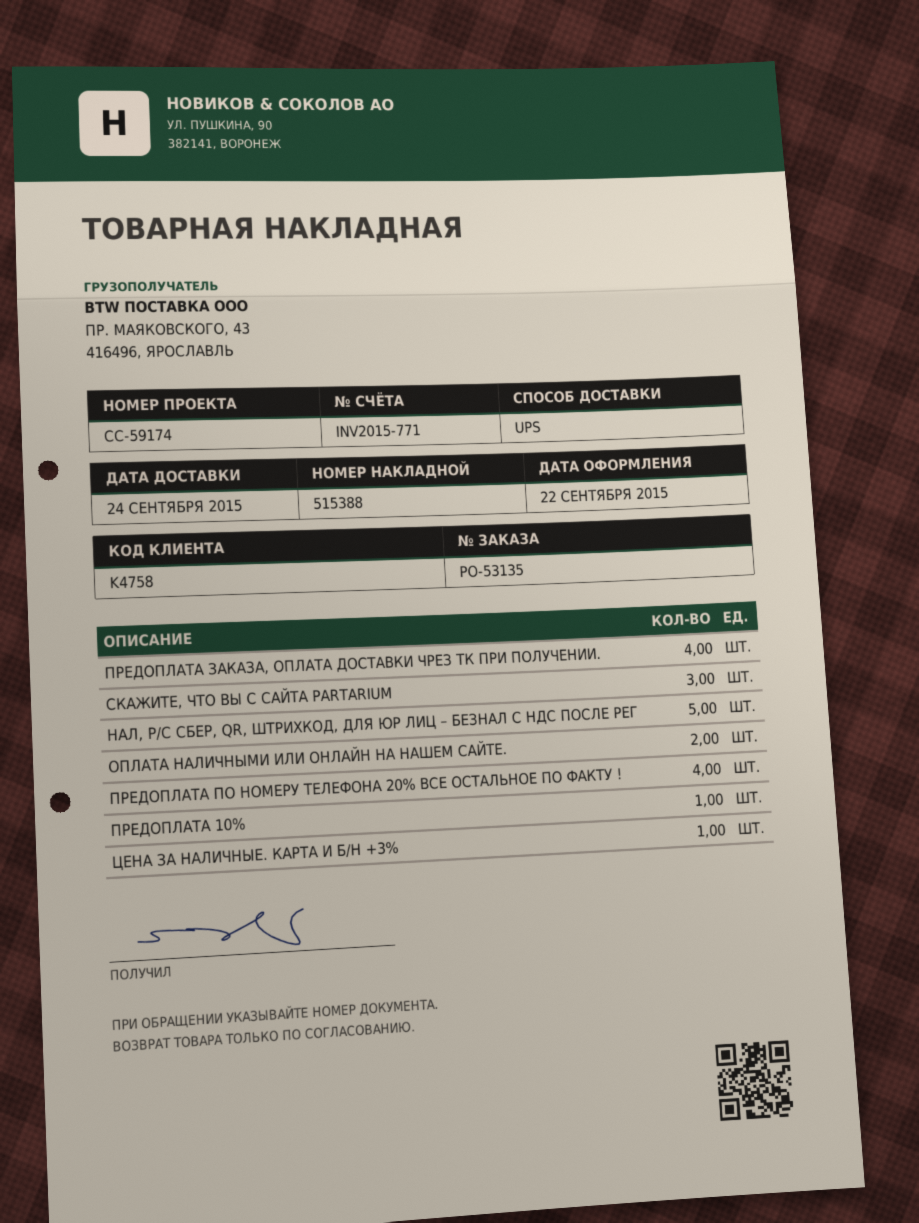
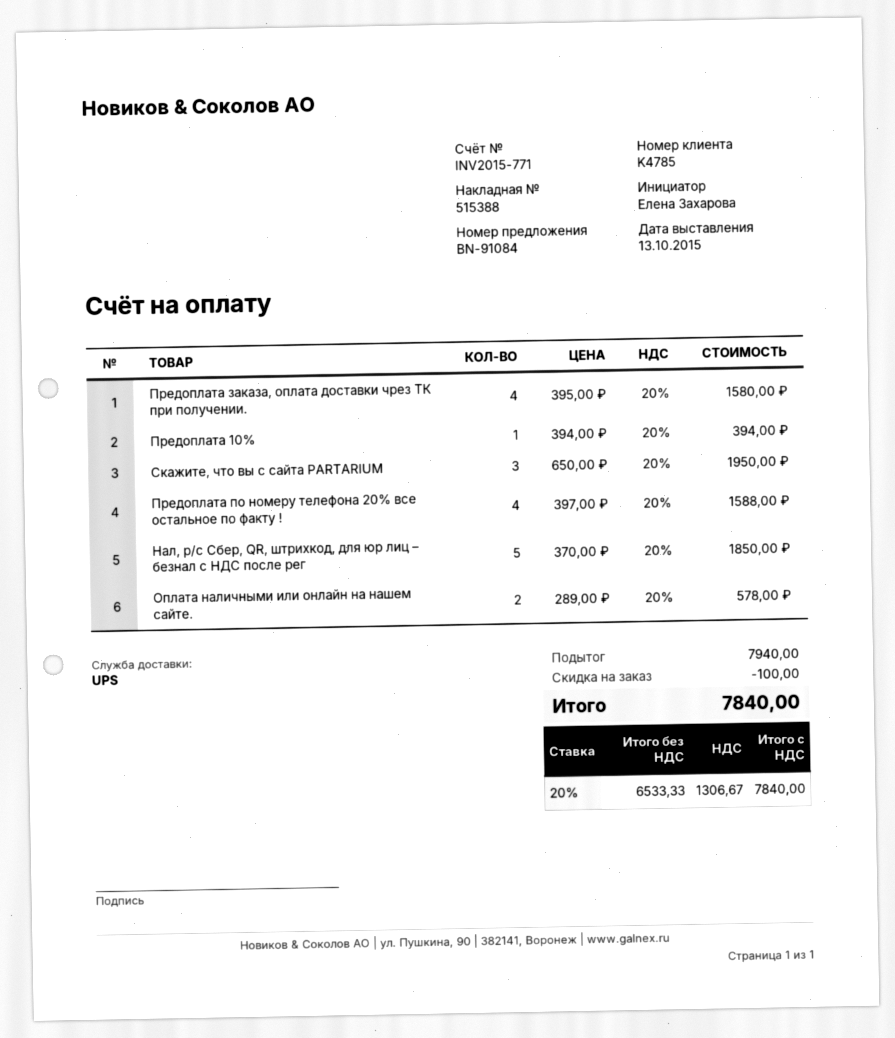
customer number: K4758 -> K4785
ЦЕНА ЗА НАЛИЧНЫЕ. КАРТА И Б/Н +3%: 1 -> none

